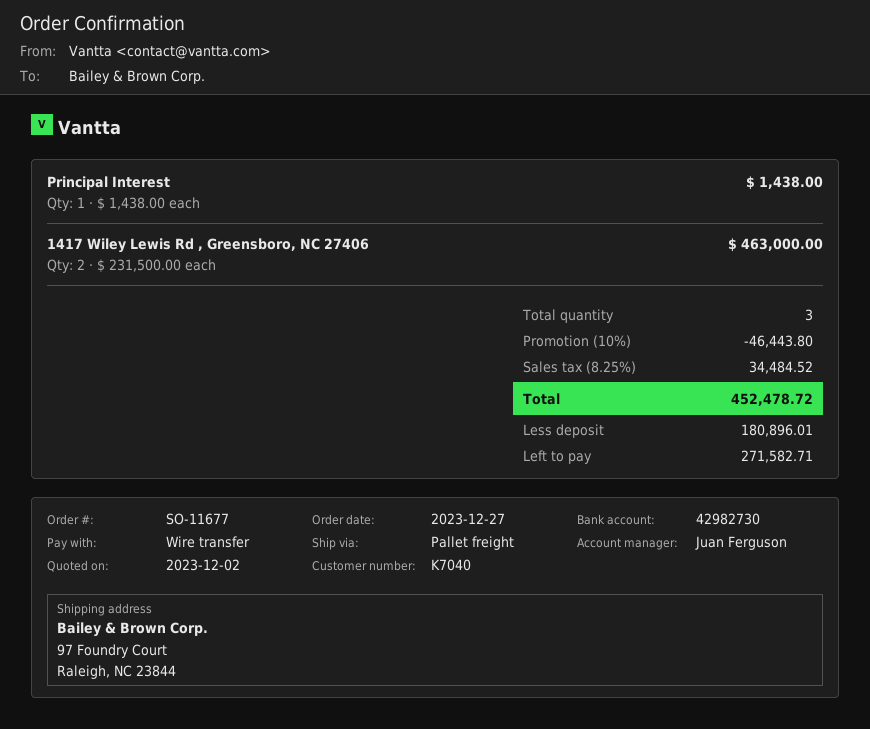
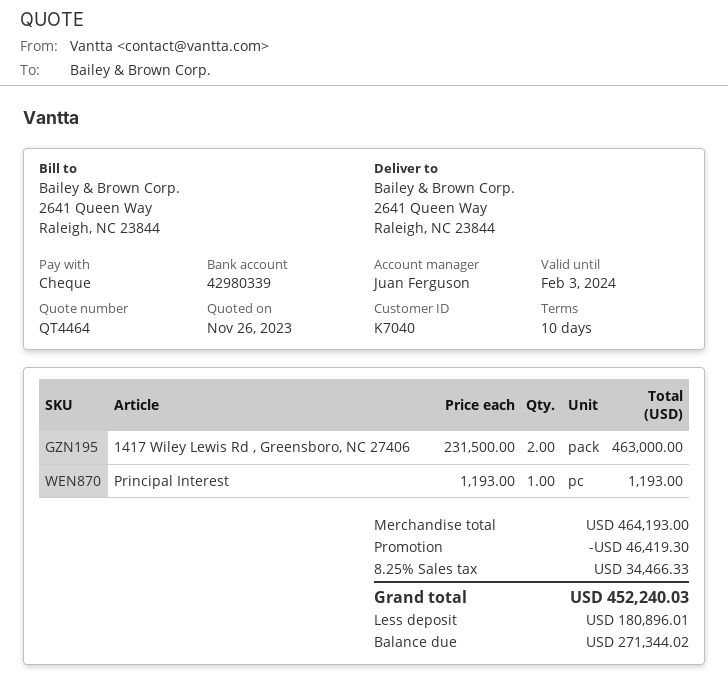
quote date: 2023-12-02 -> 2023-11-26
payment method: bank transfer -> cheque
bank account: 42982730 -> 42980339
ship to: 97 Foundry Court, Raleigh, NC 23844 -> 2641 Queen Way, Raleigh, NC 23844
Principal Interest: 1 x 1438.00 = 1438.00 -> 1 x 1193.00 = 1193.00
discount: 46443.80 -> 46419.30
tax: 8.25% = 34484.52 -> 8.25% = 34466.33
total: 452478.72 -> 452240.03
balance: 271582.71 -> 271344.02

